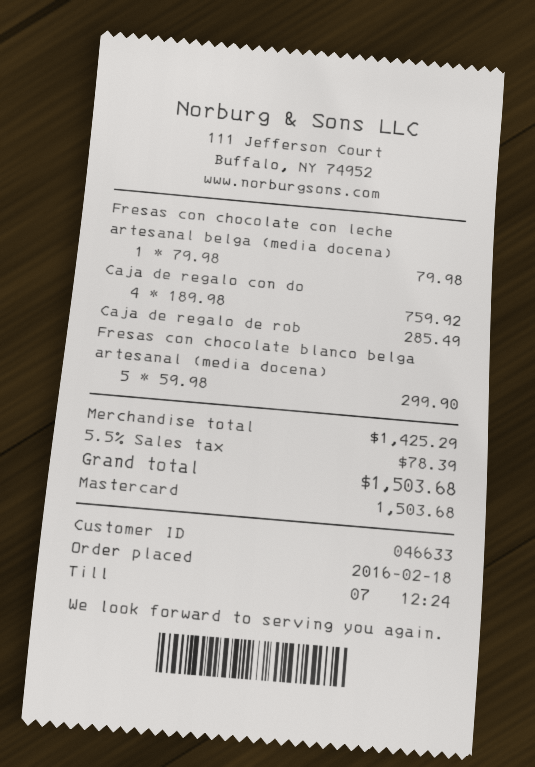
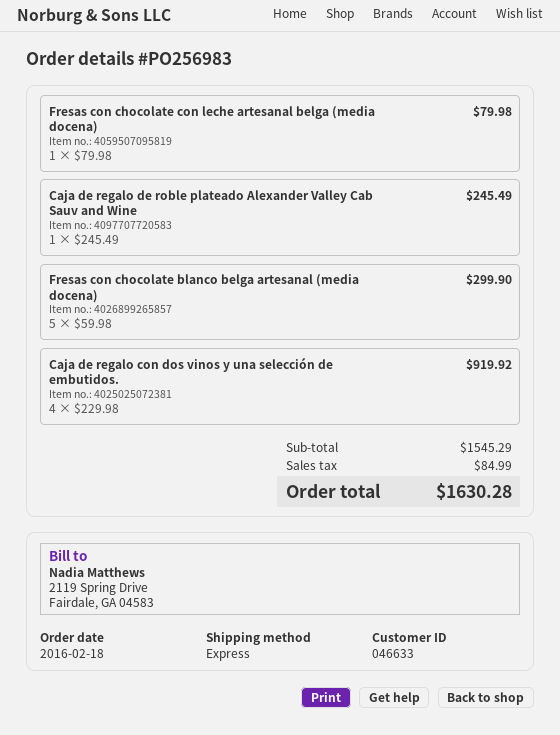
Caja de regalo con do: 4 x 189.98 = 759.92 -> 4 x 229.98 = 919.92
Caja de regalo de rob: 1 x 285.49 = 285.49 -> 1 x 245.49 = 245.49
subtotal: 1425.29 -> 1545.29
tax: 78.39 -> 84.99
total: 1503.68 -> 1630.28

